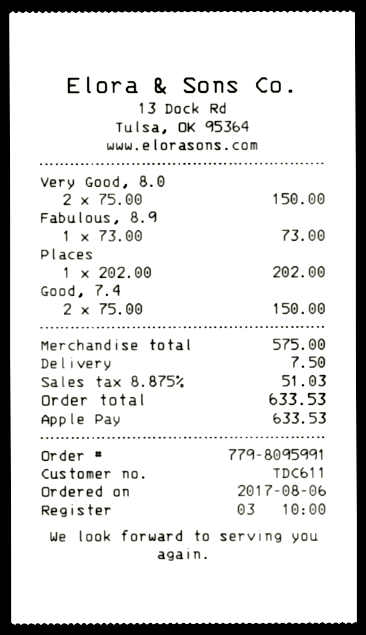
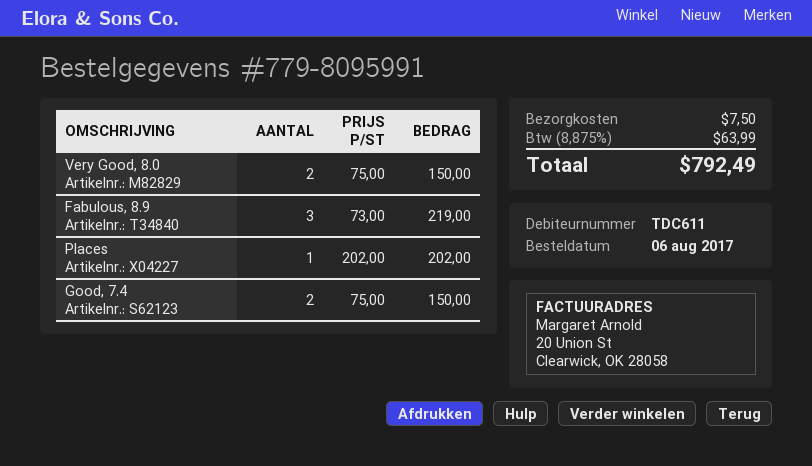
Fabulous, 8.9: 1 x 73.00 = 73.00 -> 3 x 73.00 = 219.00
tax: 8.875% = 51.03 -> 8.875% = 63.99
total: 633.53 -> 792.49

